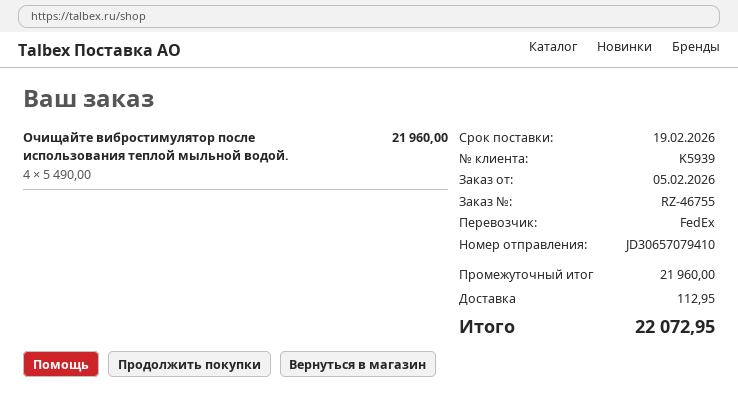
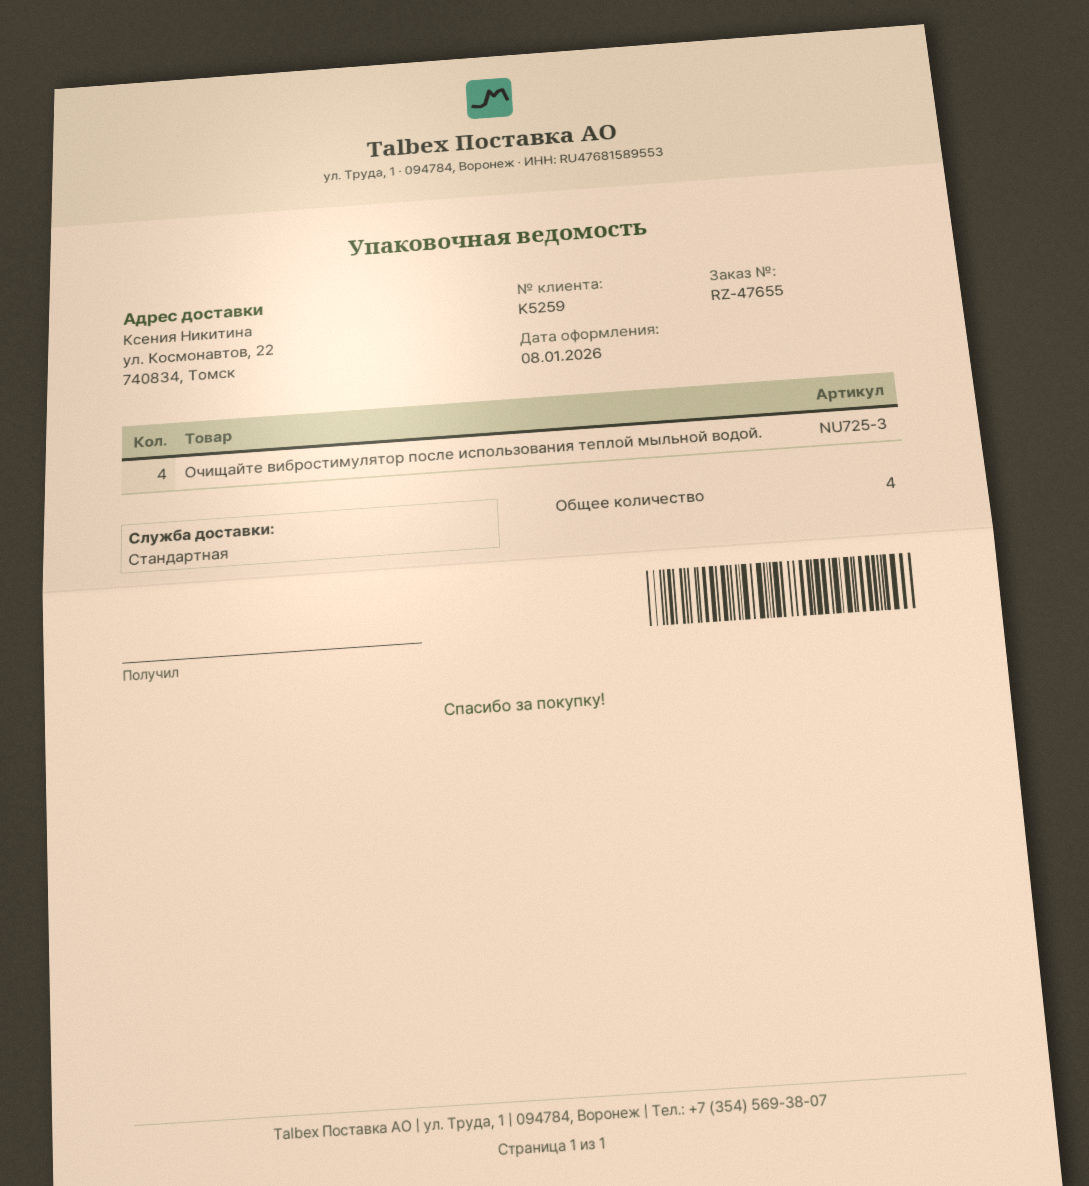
order number: RZ-46755 -> RZ-47655
order date: 2026-02-05 -> 2026-01-08
customer number: K5939 -> K5259
shipping method: FedEx -> standard

